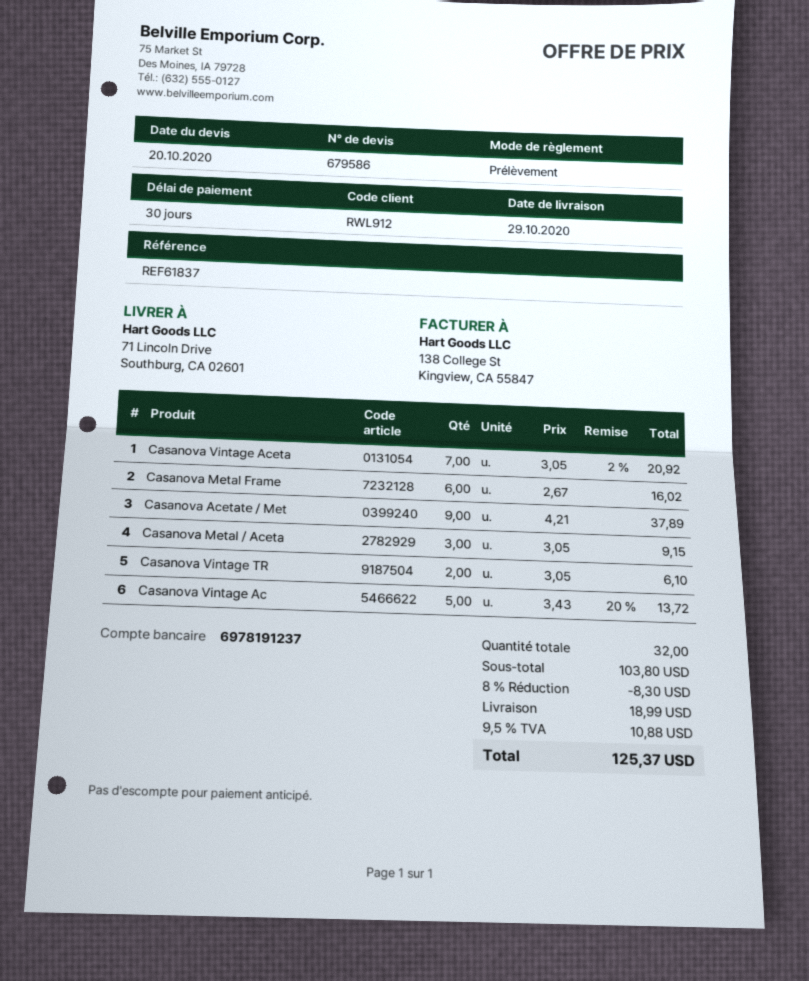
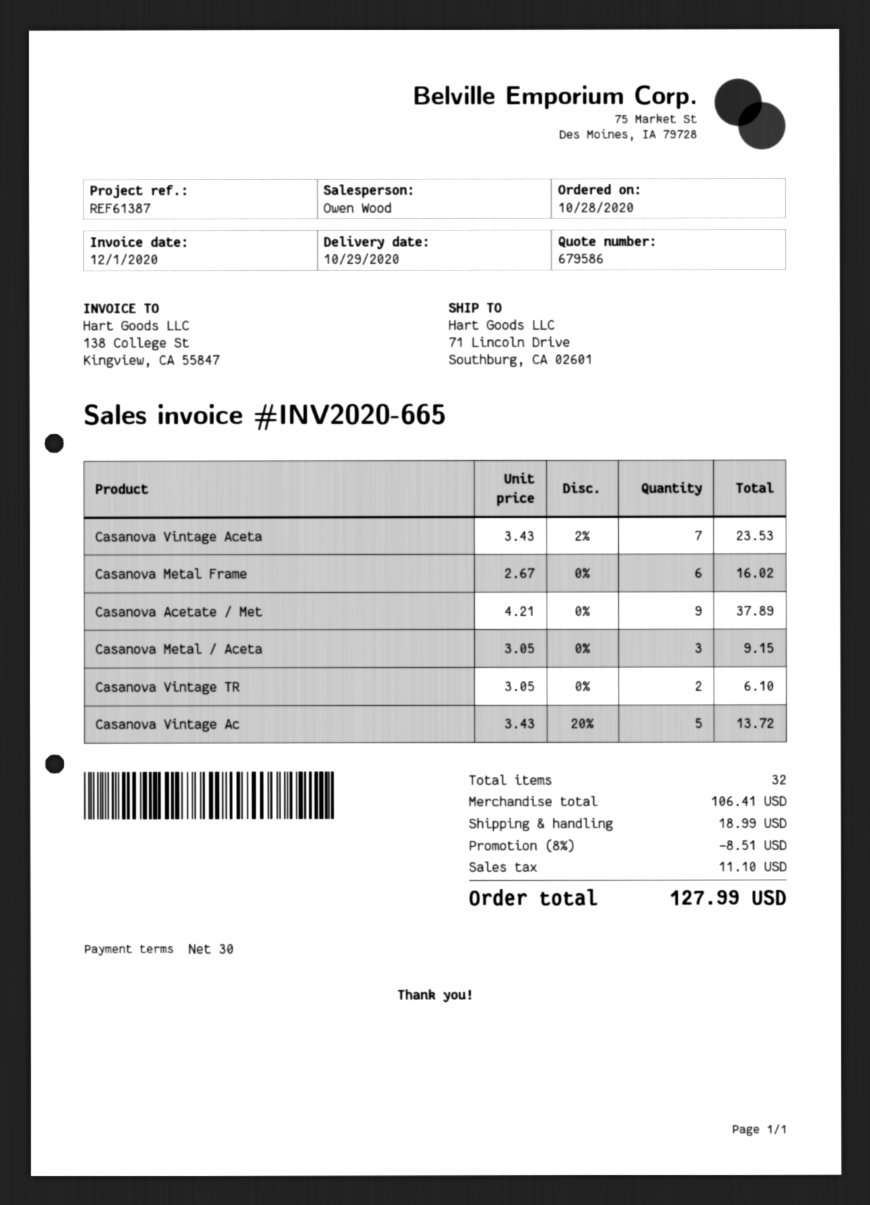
reference: REF61837 -> REF61387
Casanova Vintage Aceta: 7 x 3.05 - 2% = 20.92 -> 7 x 3.43 - 2% = 23.53
subtotal: 103.80 -> 106.41
discount: 8% = 8.30 -> 8% = 8.51
tax: 10.88 -> 11.10
total: 125.37 -> 127.99

